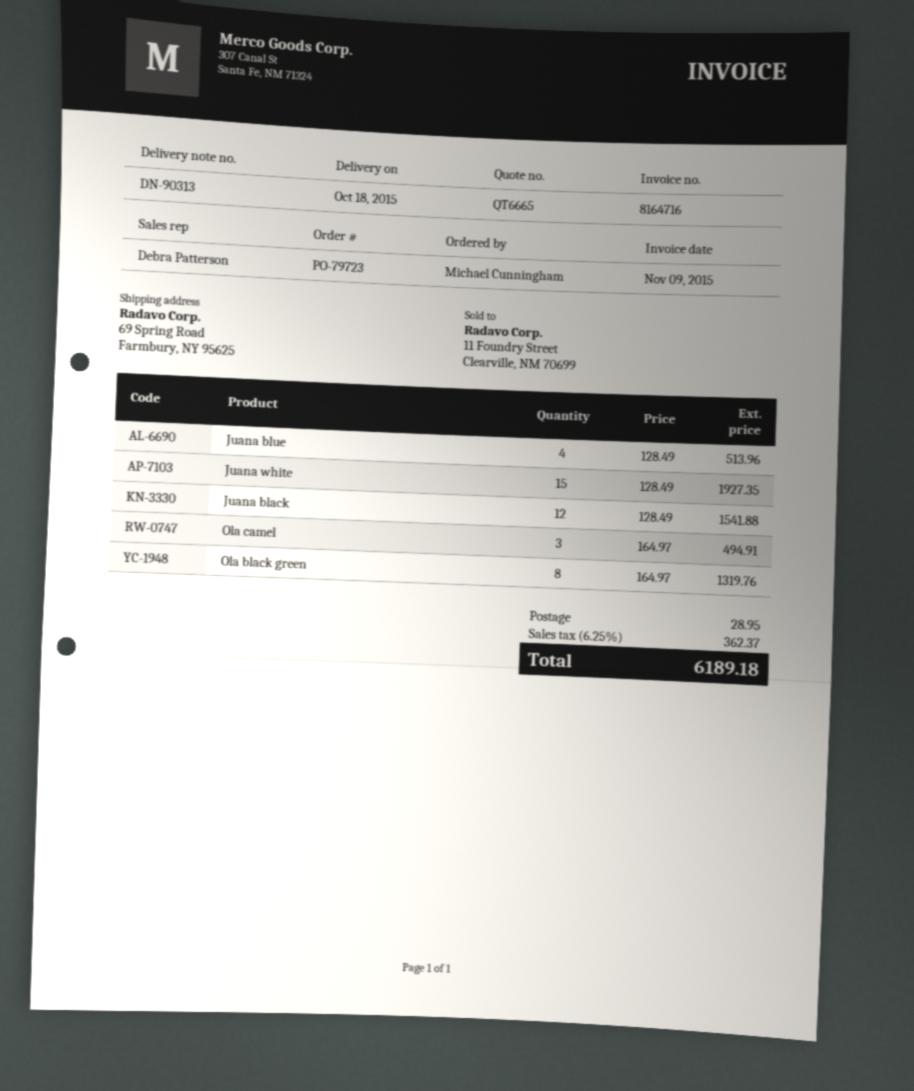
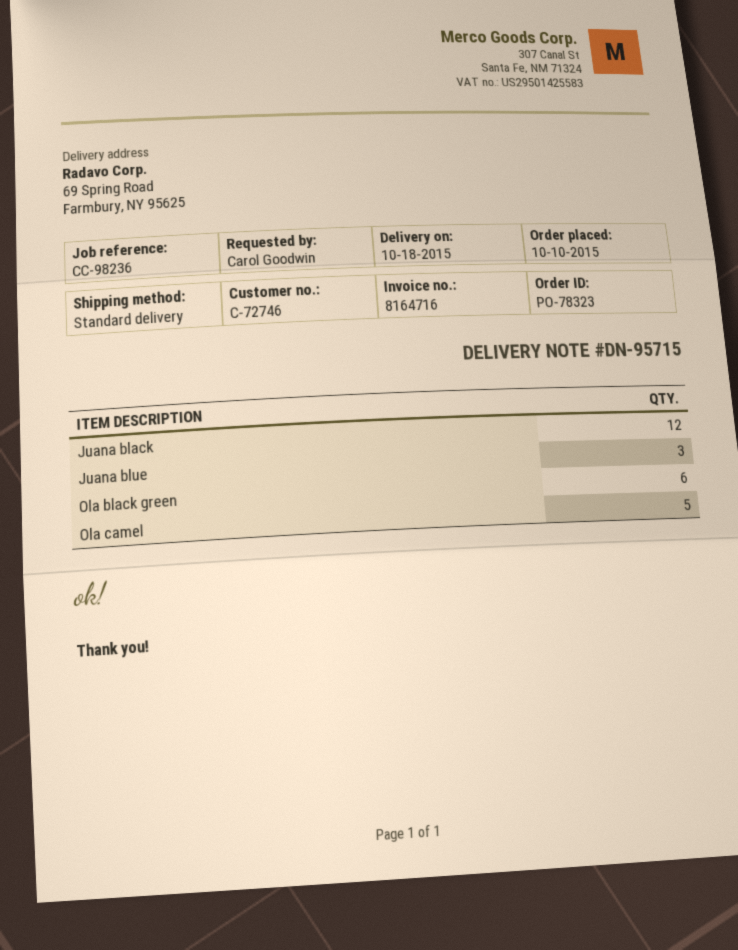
order number: PO-79723 -> PO-78323
delivery note number: DN-90313 -> DN-95715
ordered by: Michael Cunningham -> Carol Goodwin
Juana blue: 4 -> 3
Juana white: 15 -> none
Ola camel: 3 -> 5
Ola black green: 8 -> 6

